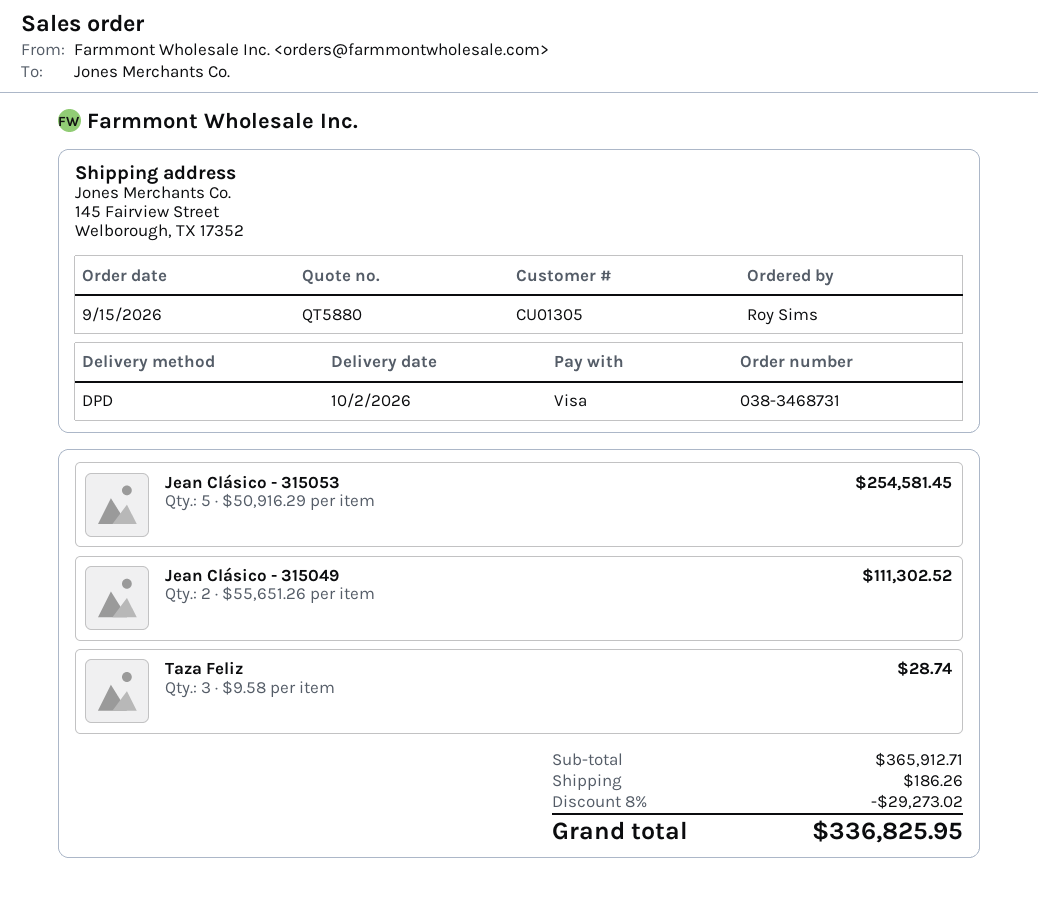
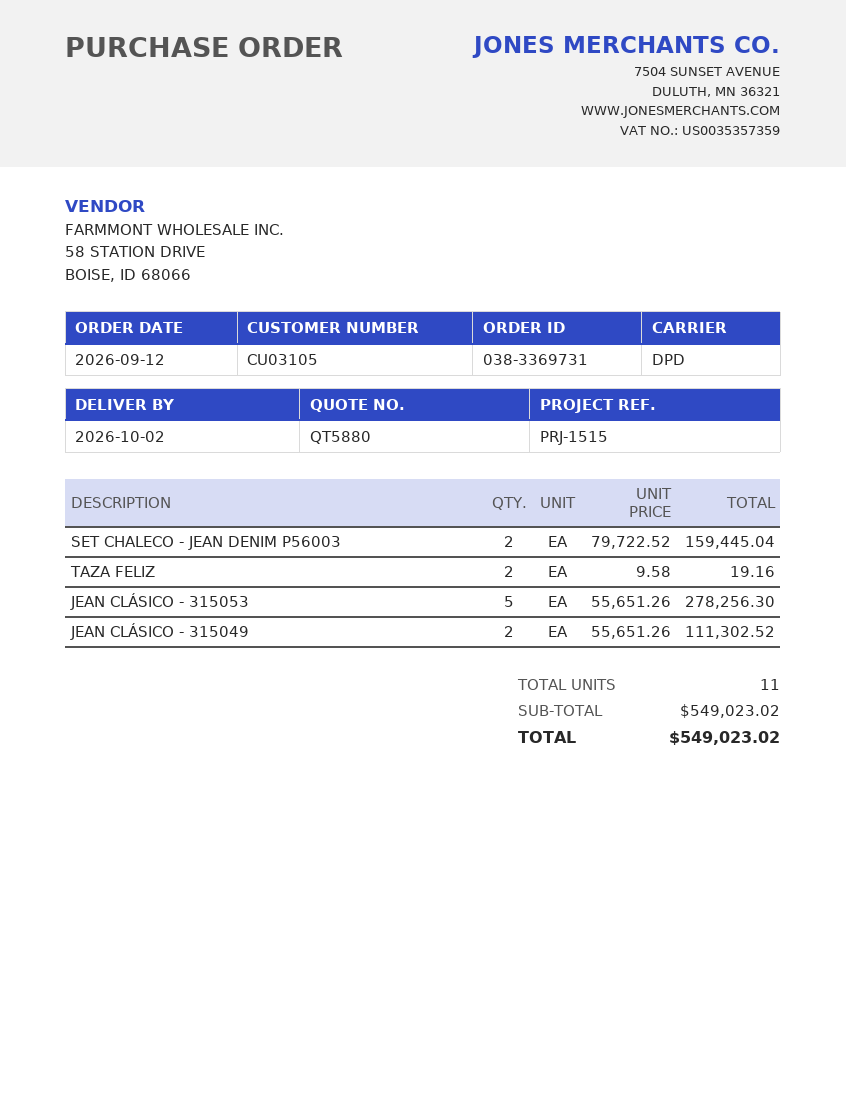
order number: 038-3468731 -> 038-3369731
order date: 2026-09-15 -> 2026-09-12
customer number: CU01305 -> CU03105
Jean Clásico - 315053: 5 x 50916.29 = 254581.45 -> 5 x 55651.26 = 278256.30
Taza Feliz: 3 x 9.58 = 28.74 -> 2 x 9.58 = 19.16
SET CHALECO - JEAN DENIM P56003: none -> 2 x 79722.52 = 159445.04
subtotal: 365912.71 -> 549023.02
discount: 8% = 29273.02 -> none
shipping: 186.26 -> none
total: 336825.95 -> 549023.02

